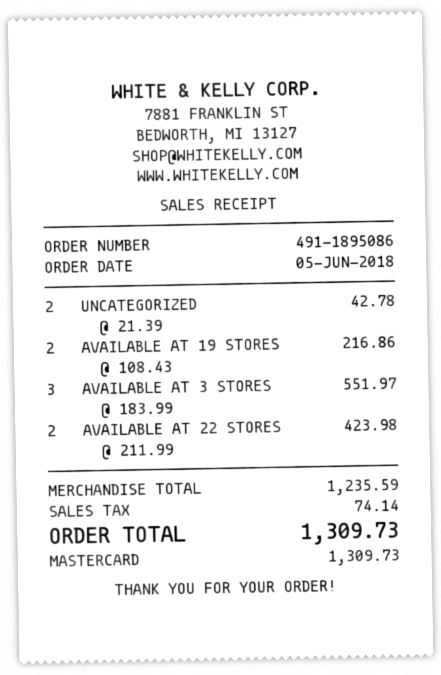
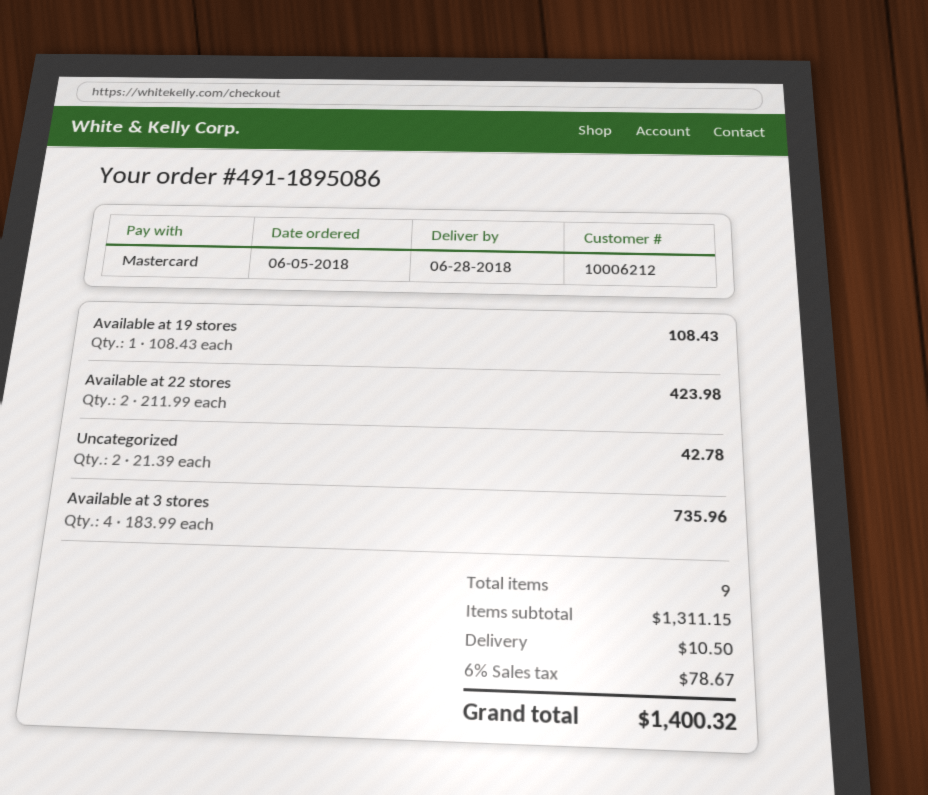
AVAILABLE AT 19 STORES: 2 x 108.43 = 216.86 -> 1 x 108.43 = 108.43
AVAILABLE AT 3 STORES: 3 x 183.99 = 551.97 -> 4 x 183.99 = 735.96
subtotal: 1235.59 -> 1311.15
shipping: none -> 10.50
tax: 74.14 -> 78.67
total: 1309.73 -> 1400.32

